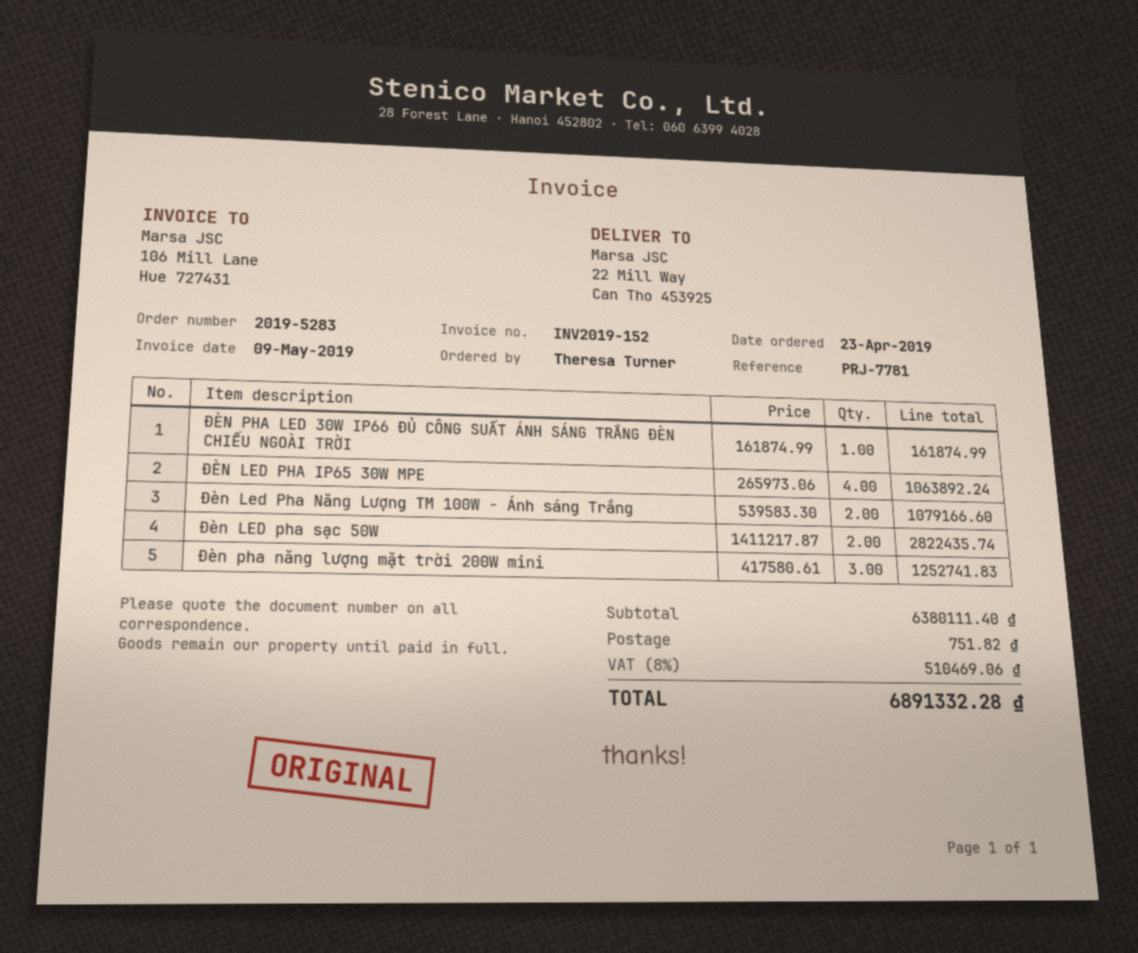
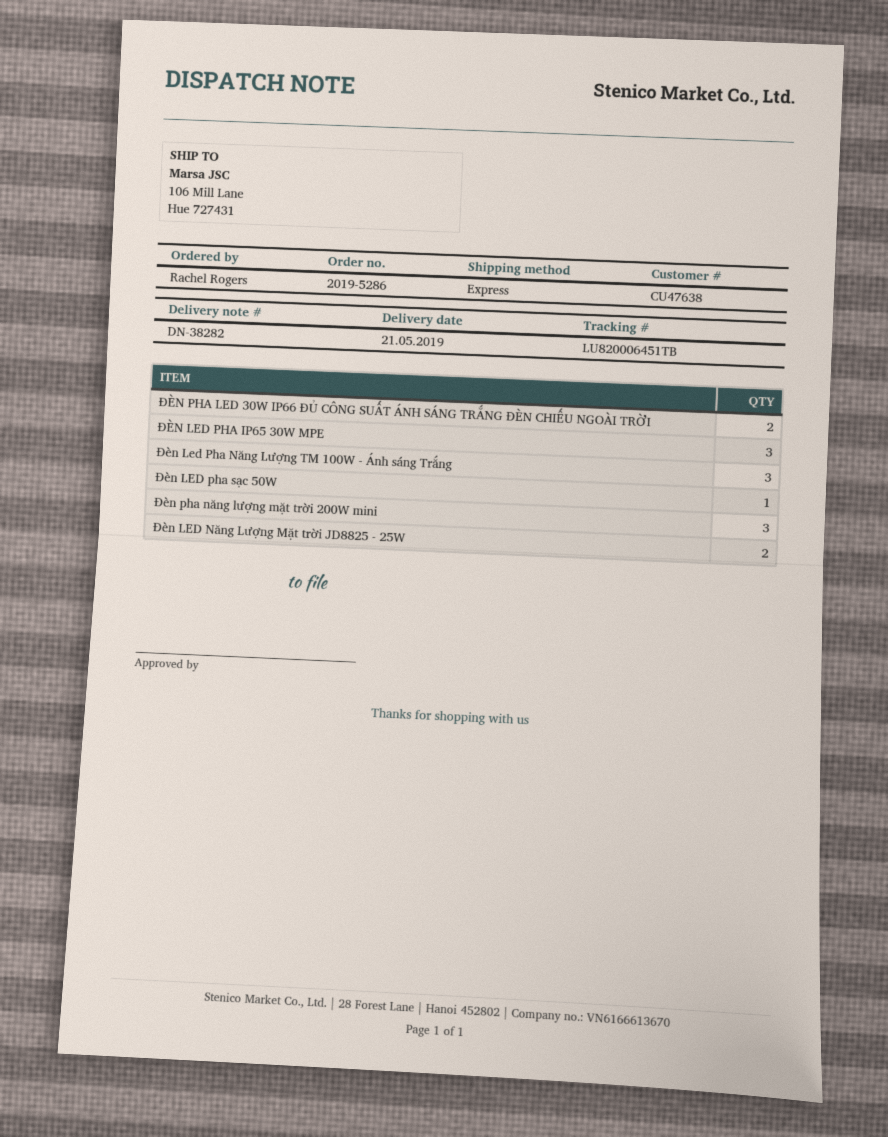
order number: 2019-5283 -> 2019-5286
ordered by: Theresa Turner -> Rachel Rogers
ship to: 22 Mill Way, Can Tho 453925 -> 106 Mill Lane, Hue 727431
ĐÈN PHA LED 30W IP66 ĐỦ CÔNG SUẤT ÁNH SÁNG TRẮNG ĐÈN CHIẾU NGOÀI TRỜI: 1 -> 2
ĐÈN LED PHA IP65 30W MPE: 4 -> 3
Đèn Led Pha Năng Lượng TM 100W - Ánh sáng Trắng: 2 -> 3
Đèn LED pha sạc 50W: 2 -> 1
Đèn LED Năng Lượng Mặt trời JD8825 - 25W: none -> 2

